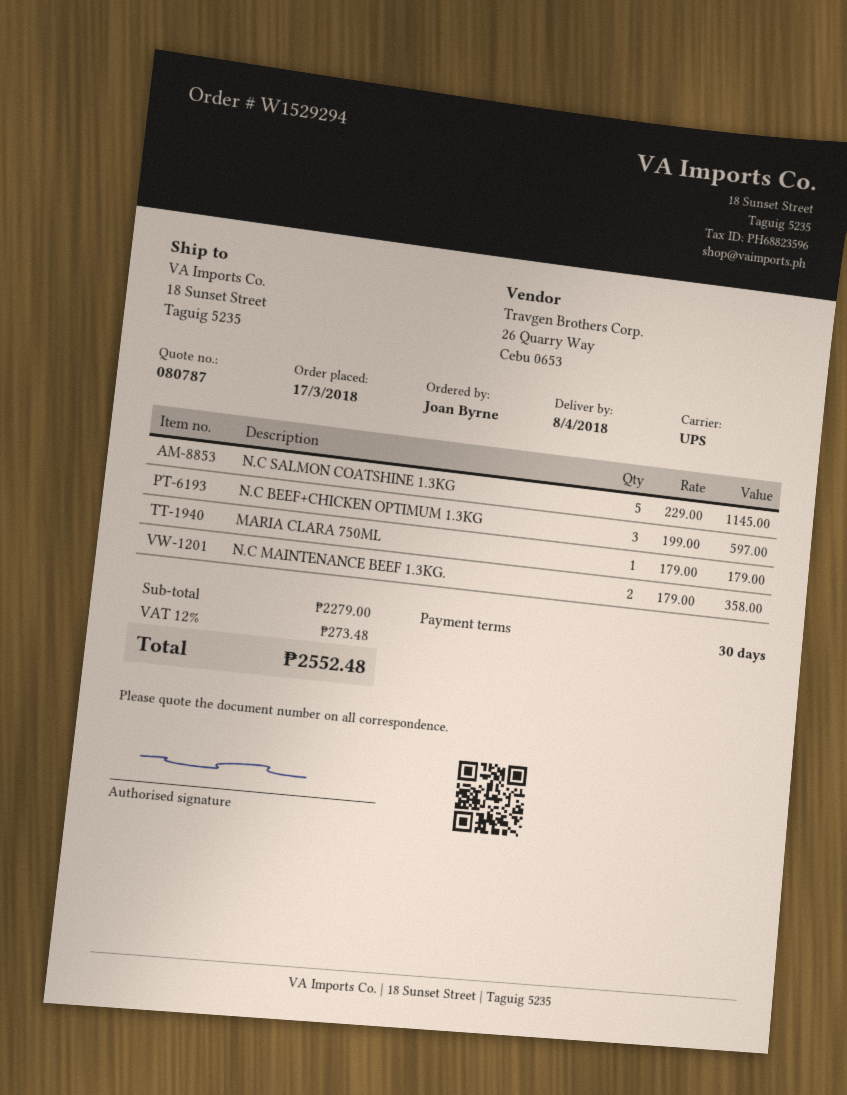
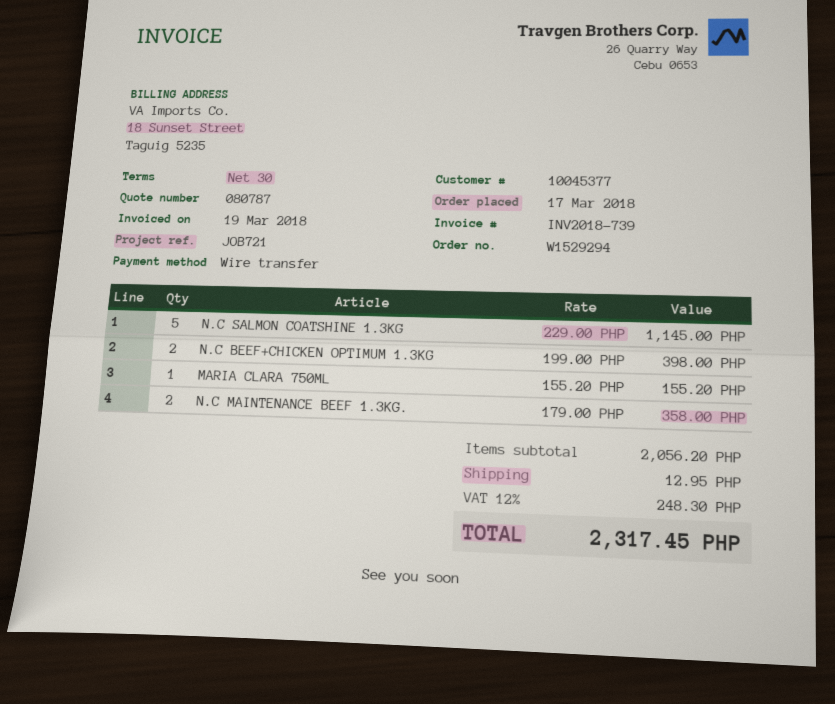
N.C BEEF+CHICKEN OPTIMUM 1.3KG: 3 x 199.00 = 597.00 -> 2 x 199.00 = 398.00
MARIA CLARA 750ML: 1 x 179.00 = 179.00 -> 1 x 155.20 = 155.20
subtotal: 2279.00 -> 2056.20
shipping: none -> 12.95
tax: 12% = 273.48 -> 12% = 248.30
total: 2552.48 -> 2317.45

